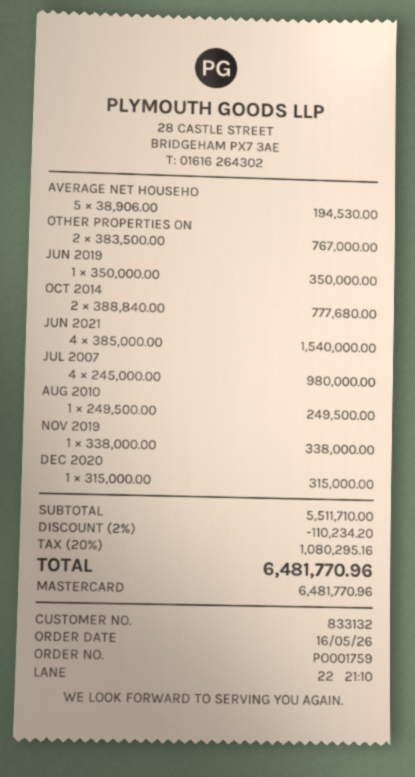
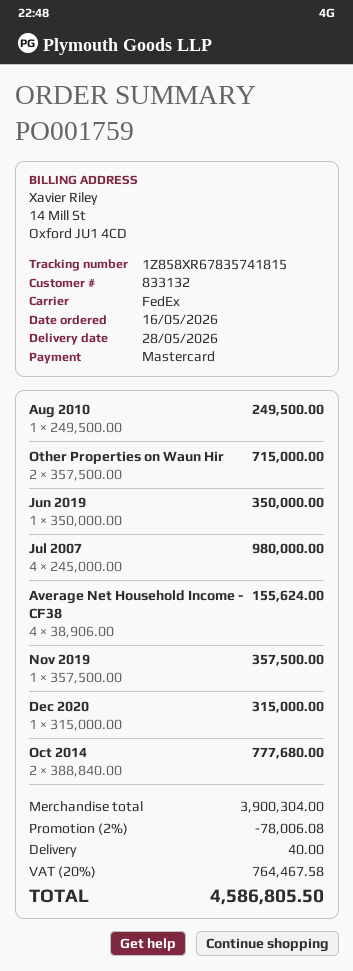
AVERAGE NET HOUSEHO: 5 x 38906.00 = 194530.00 -> 4 x 38906.00 = 155624.00
OTHER PROPERTIES ON: 2 x 383500.00 = 767000.00 -> 2 x 357500.00 = 715000.00
JUN 2021: 4 x 385000.00 = 1540000.00 -> none
NOV 2019: 1 x 338000.00 = 338000.00 -> 1 x 357500.00 = 357500.00
subtotal: 5511710.00 -> 3900304.00
discount: 2% = 110234.20 -> 2% = 78006.08
shipping: none -> 40.00
tax: 20% = 1080295.16 -> 20% = 764467.58
total: 6481770.96 -> 4586805.50

